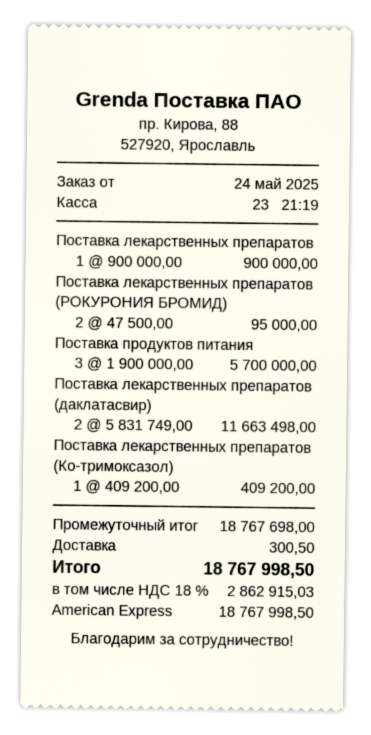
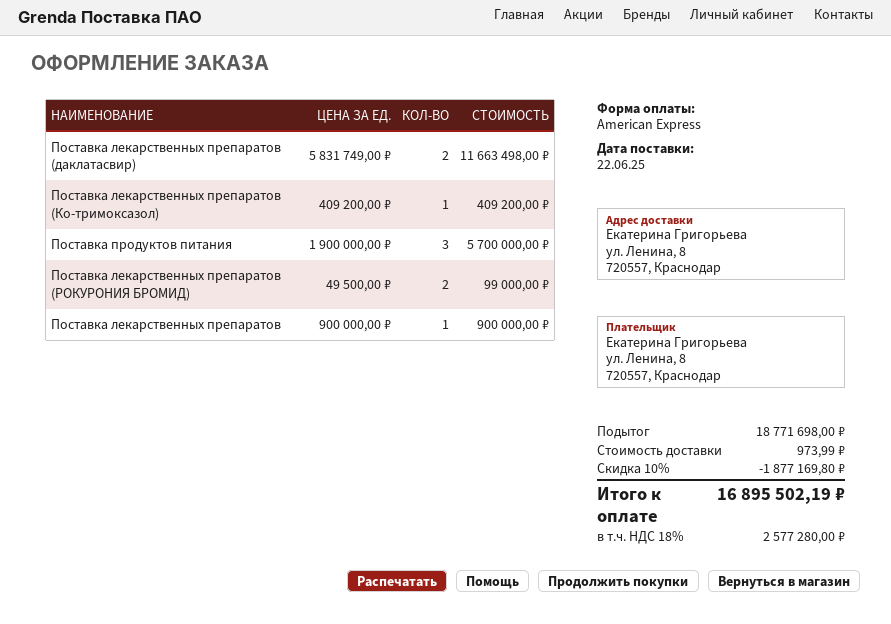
Поставка лекарственных препаратов (РОКУРОНИЯ БРОМИД): 2 x 47500.00 = 95000.00 -> 2 x 49500.00 = 99000.00
subtotal: 18767698.00 -> 18771698.00
discount: none -> 10% = 1877169.80
shipping: 300.50 -> 973.99
tax: 18% = 2862915.03 -> 18% = 2577280.00
total: 18767998.50 -> 16895502.19

